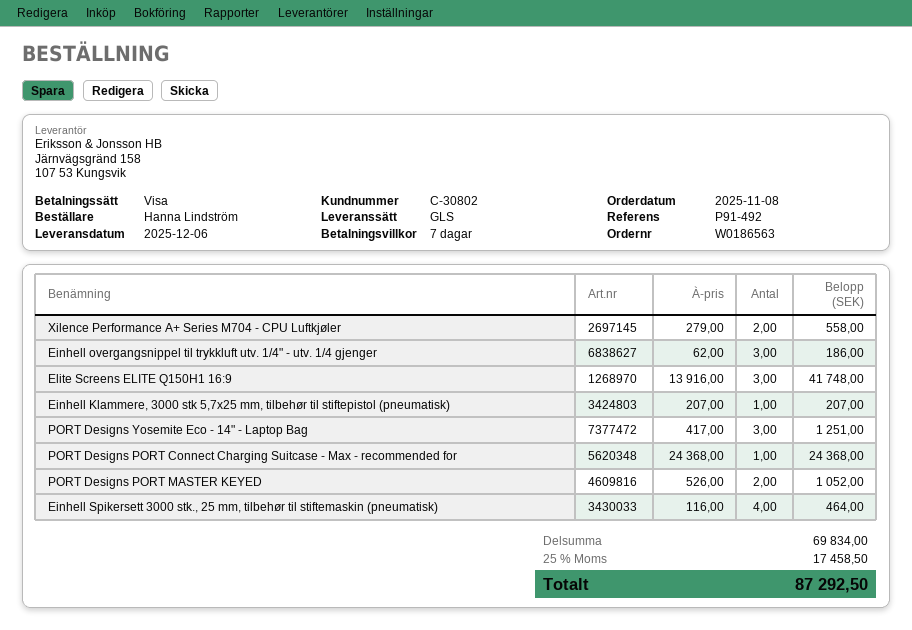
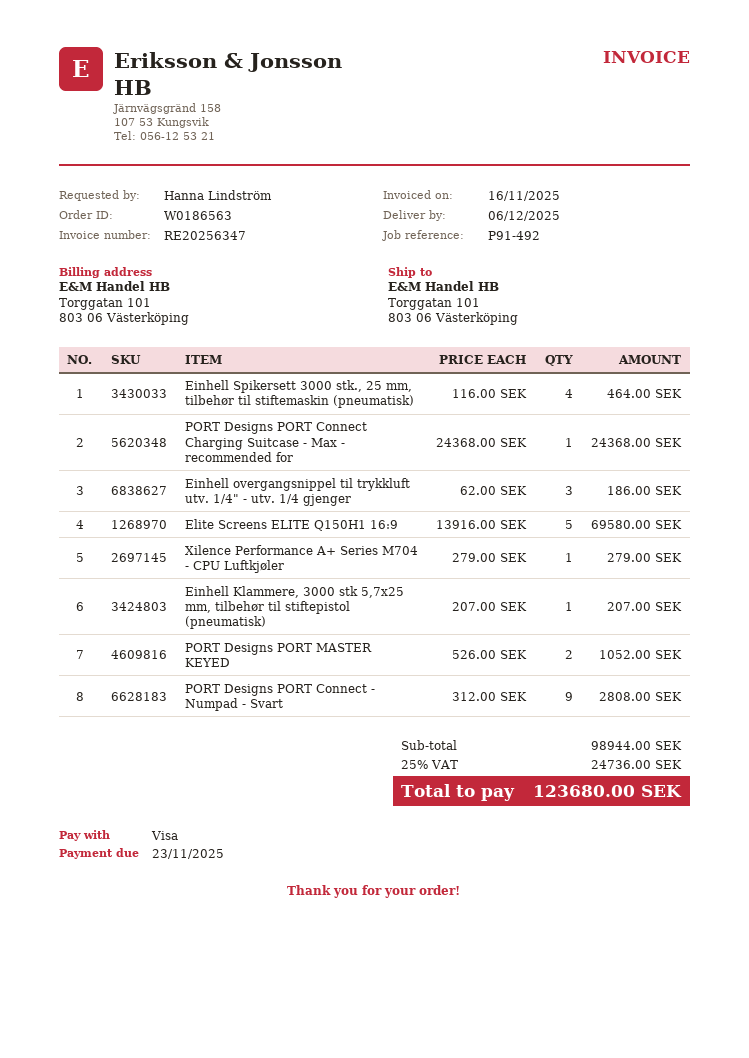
Xilence Performance A+ Series M704 - CPU Luftkjøler: 2 x 279.00 = 558.00 -> 1 x 279.00 = 279.00
Elite Screens ELITE Q150H1 16:9: 3 x 13916.00 = 41748.00 -> 5 x 13916.00 = 69580.00
PORT Designs Yosemite Eco - 14" - Laptop Bag: 3 x 417.00 = 1251.00 -> none
PORT Designs PORT Connect - Numpad - Svart: none -> 9 x 312.00 = 2808.00
subtotal: 69834.00 -> 98944.00
tax: 25% = 17458.50 -> 25% = 24736.00
total: 87292.50 -> 123680.00

